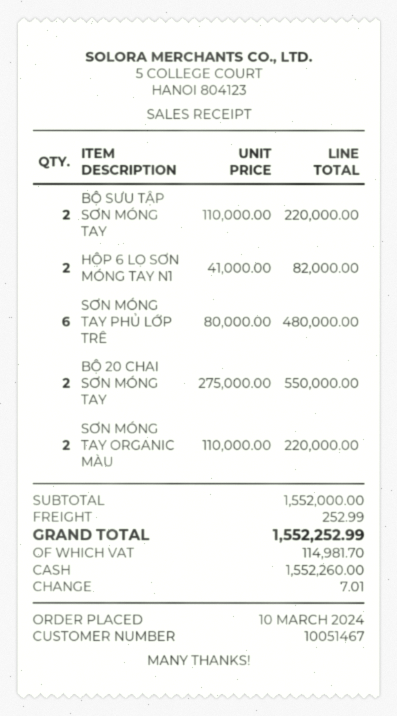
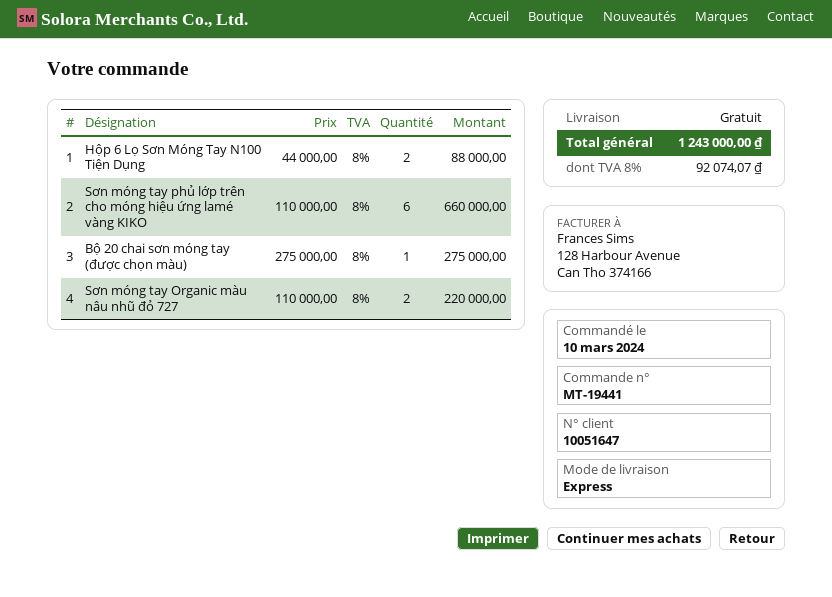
customer number: 10051467 -> 10051647
BỘ SƯU TẬP SƠN MÓNG TAY: 2 x 110000.00 = 220000.00 -> none
HỘP 6 LỌ SƠN MÓNG TAY N1: 2 x 41000.00 = 82000.00 -> 2 x 44000.00 = 88000.00
SƠN MÓNG TAY PHỦ LỚP TRÊ: 6 x 80000.00 = 480000.00 -> 6 x 110000.00 = 660000.00
BỘ 20 CHAI SƠN MÓNG TAY: 2 x 275000.00 = 550000.00 -> 1 x 275000.00 = 275000.00
shipping: 252.99 -> 0.00
tax: 114981.70 -> 92074.07
total: 1552252.99 -> 1243000.00

